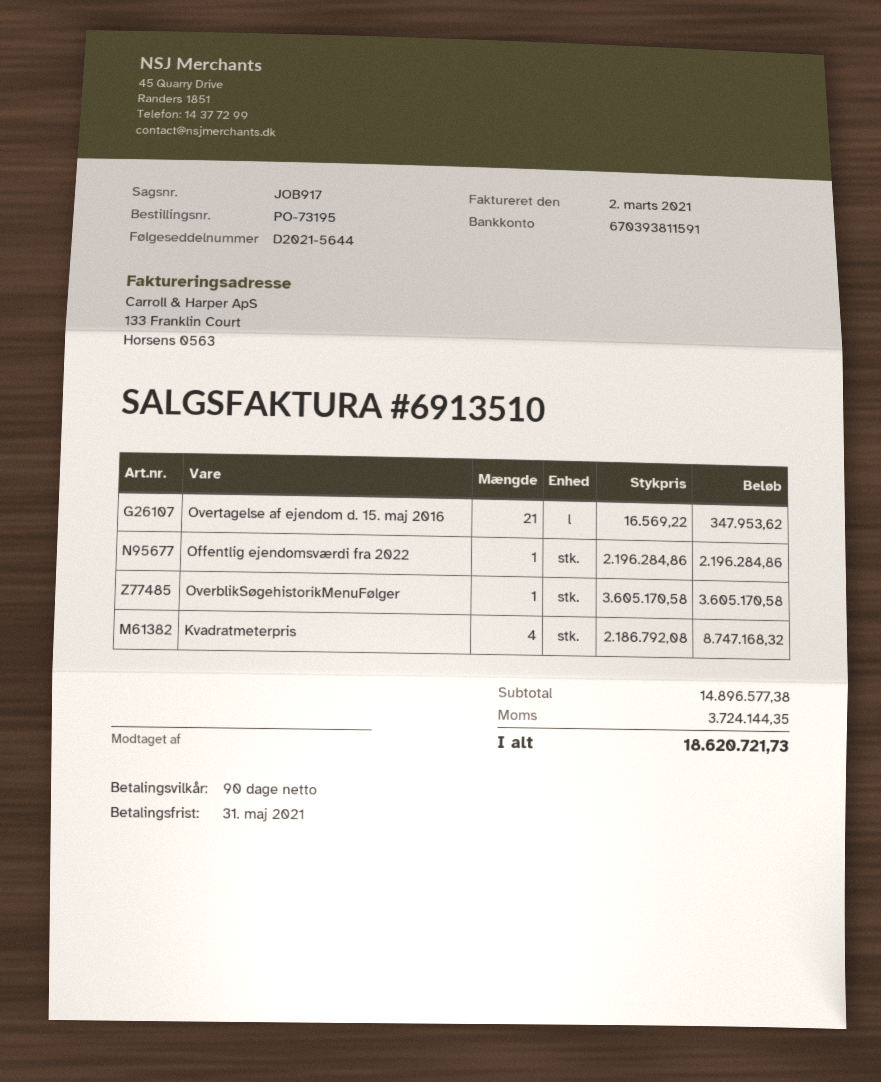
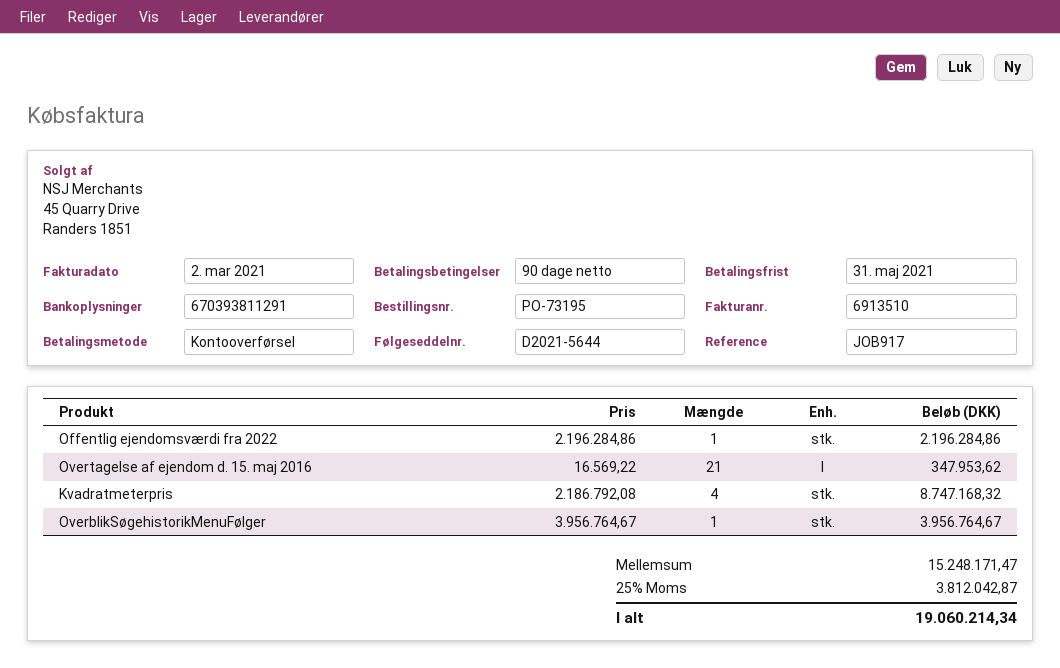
bank account: 670393811591 -> 670393811291
OverblikSøgehistorikMenuFølger: 1 x 3605170.58 = 3605170.58 -> 1 x 3956764.67 = 3956764.67
subtotal: 14896577.38 -> 15248171.47
tax: 3724144.35 -> 3812042.87
total: 18620721.73 -> 19060214.34

